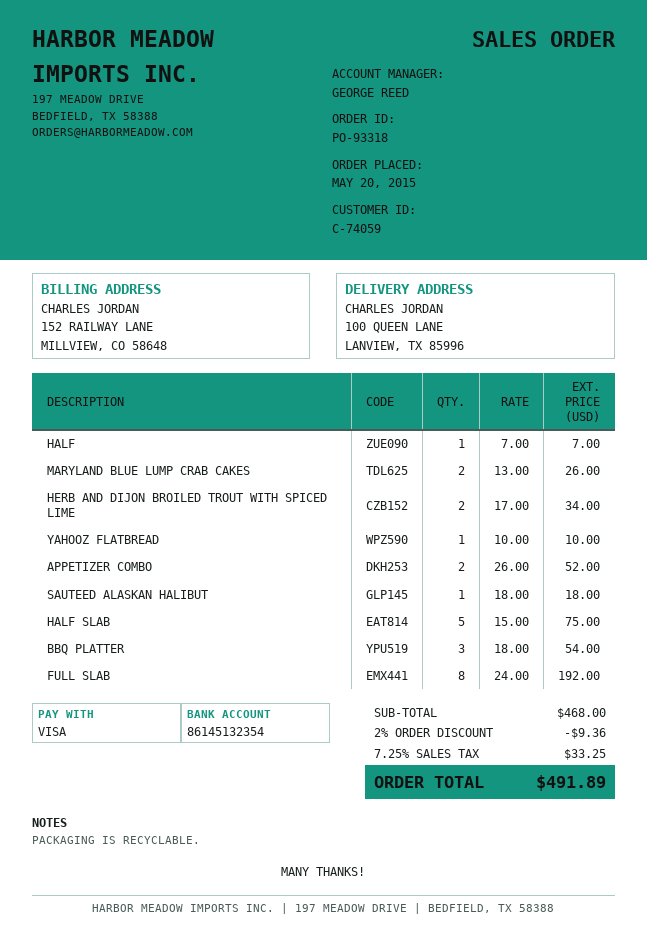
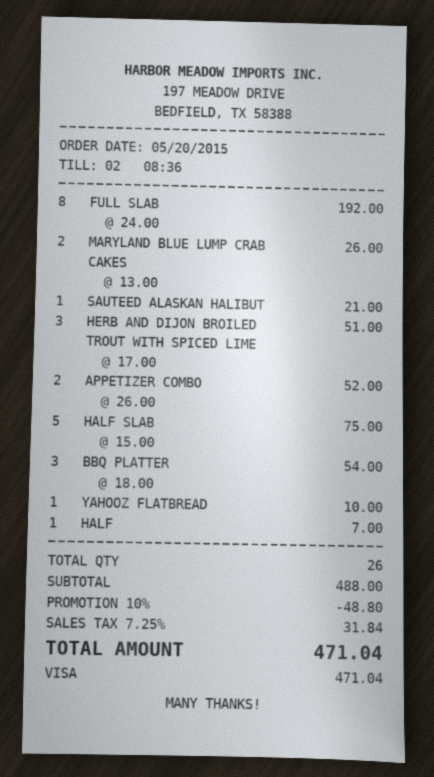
HERB AND DIJON BROILED TROUT WITH SPICED LIME: 2 x 17.00 = 34.00 -> 3 x 17.00 = 51.00
SAUTEED ALASKAN HALIBUT: 1 x 18.00 = 18.00 -> 1 x 21.00 = 21.00
subtotal: 468.00 -> 488.00
discount: 2% = 9.36 -> 10% = 48.80
tax: 7.25% = 33.25 -> 7.25% = 31.84
total: 491.89 -> 471.04

